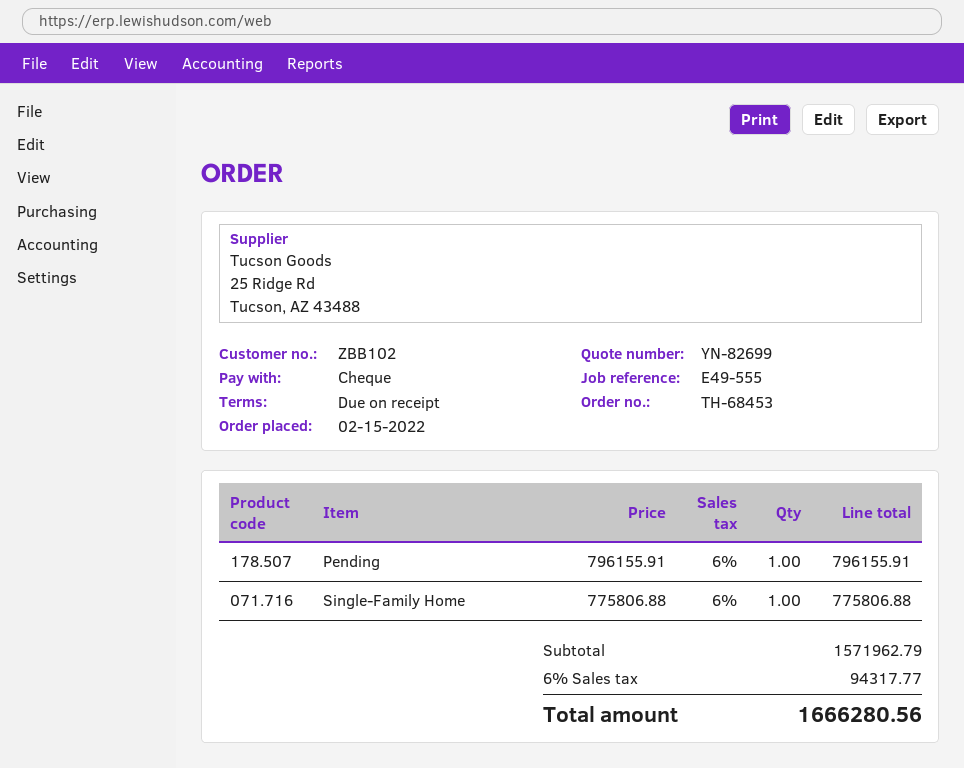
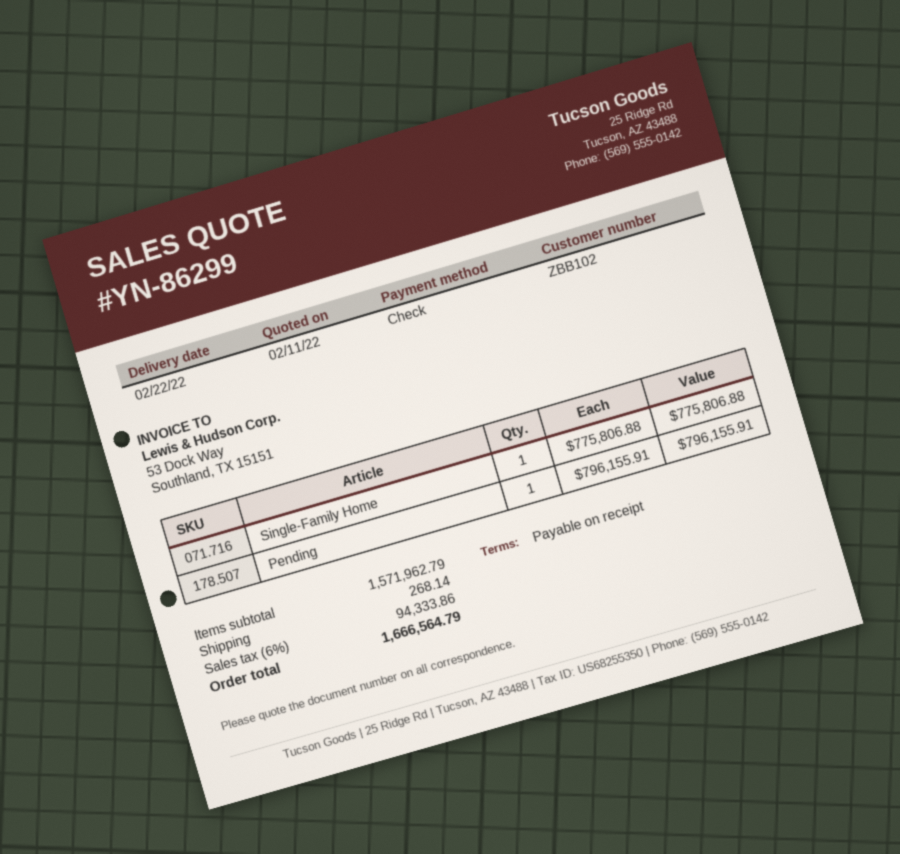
quote number: YN-82699 -> YN-86299
shipping: none -> 268.14
tax: 6% = 94317.77 -> 6% = 94333.86
total: 1666280.56 -> 1666564.79

